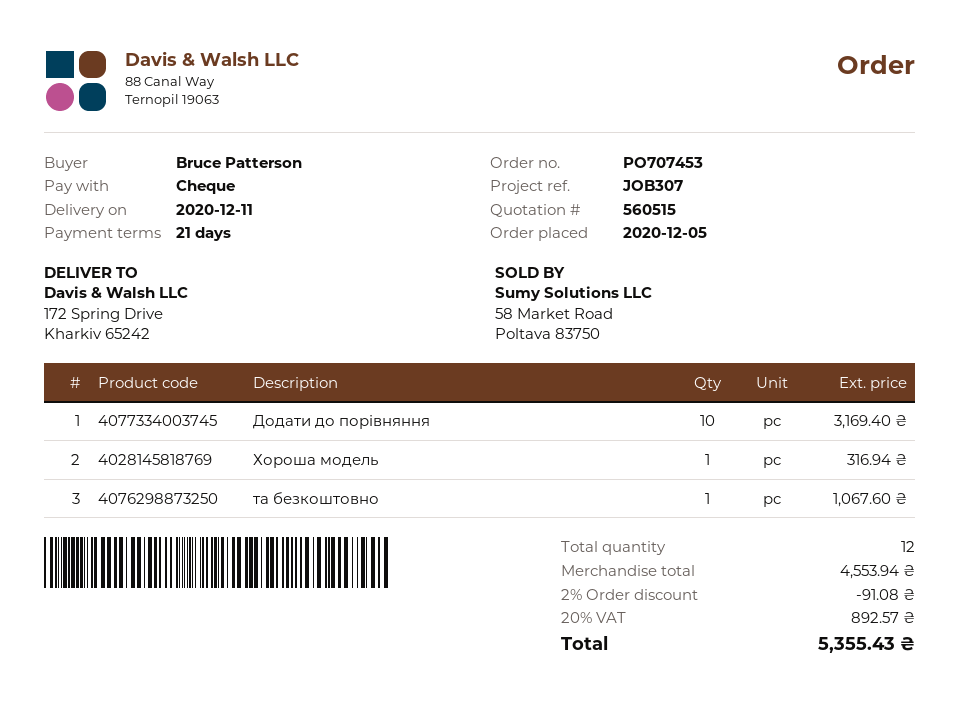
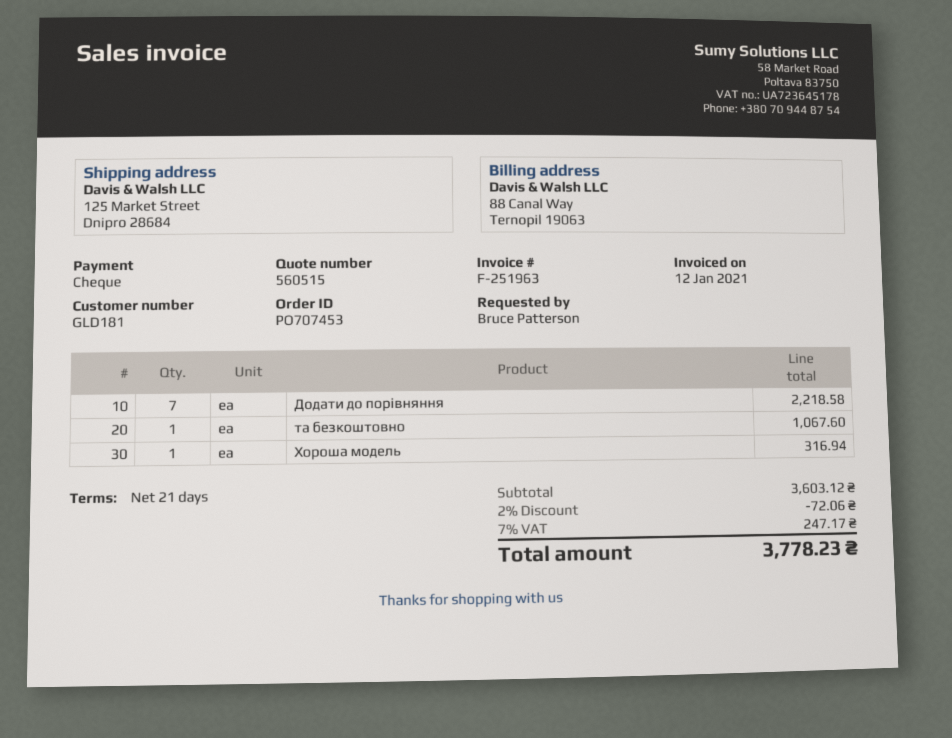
ship to: 172 Spring Drive, Kharkiv 65242 -> 125 Market Street, Dnipro 28684
Додати до порівняння: 10 for 3169.40 -> 7 for 2218.58
subtotal: 4553.94 -> 3603.12
discount: 2% = 91.08 -> 2% = 72.06
tax: 20% = 892.57 -> 7% = 247.17
total: 5355.43 -> 3778.23

